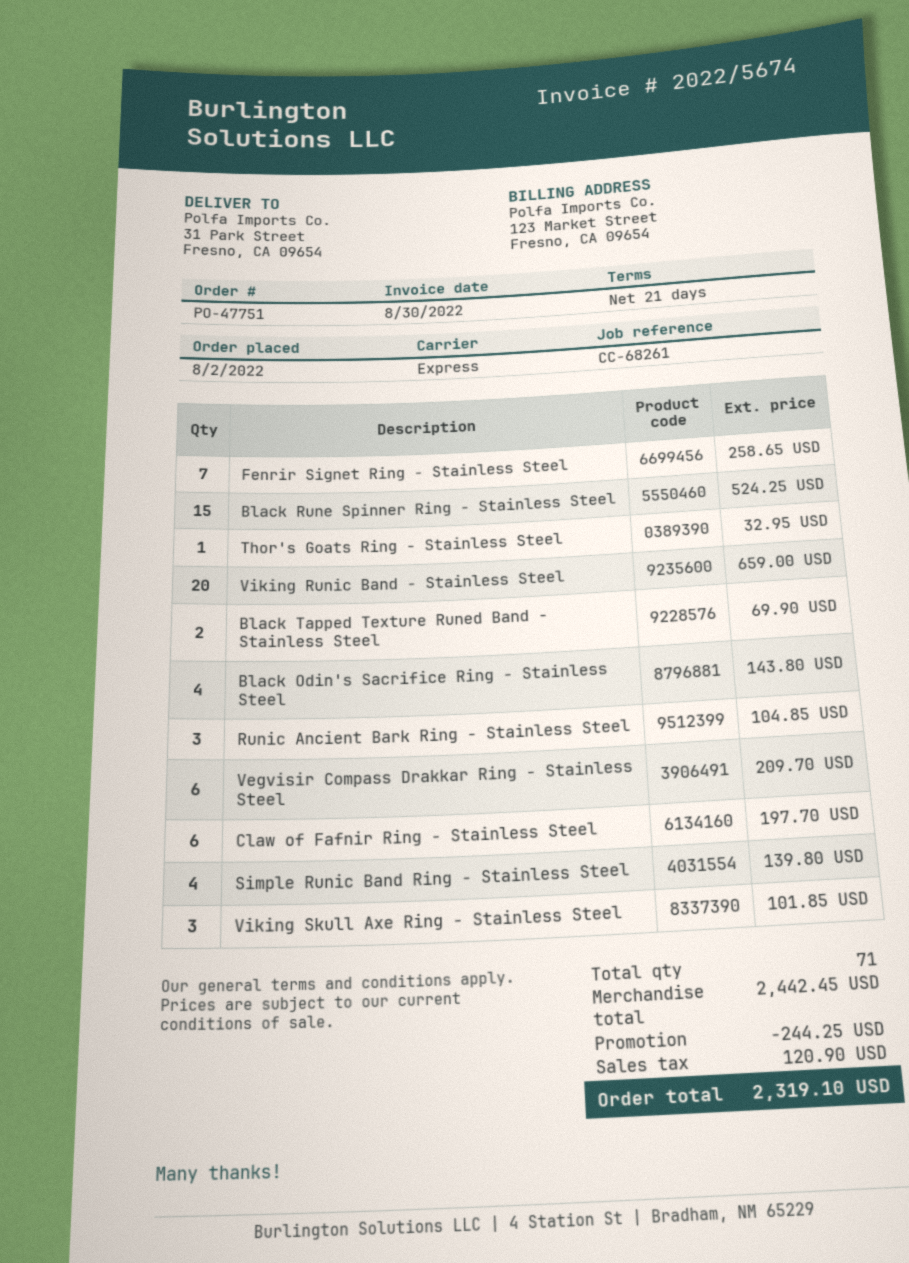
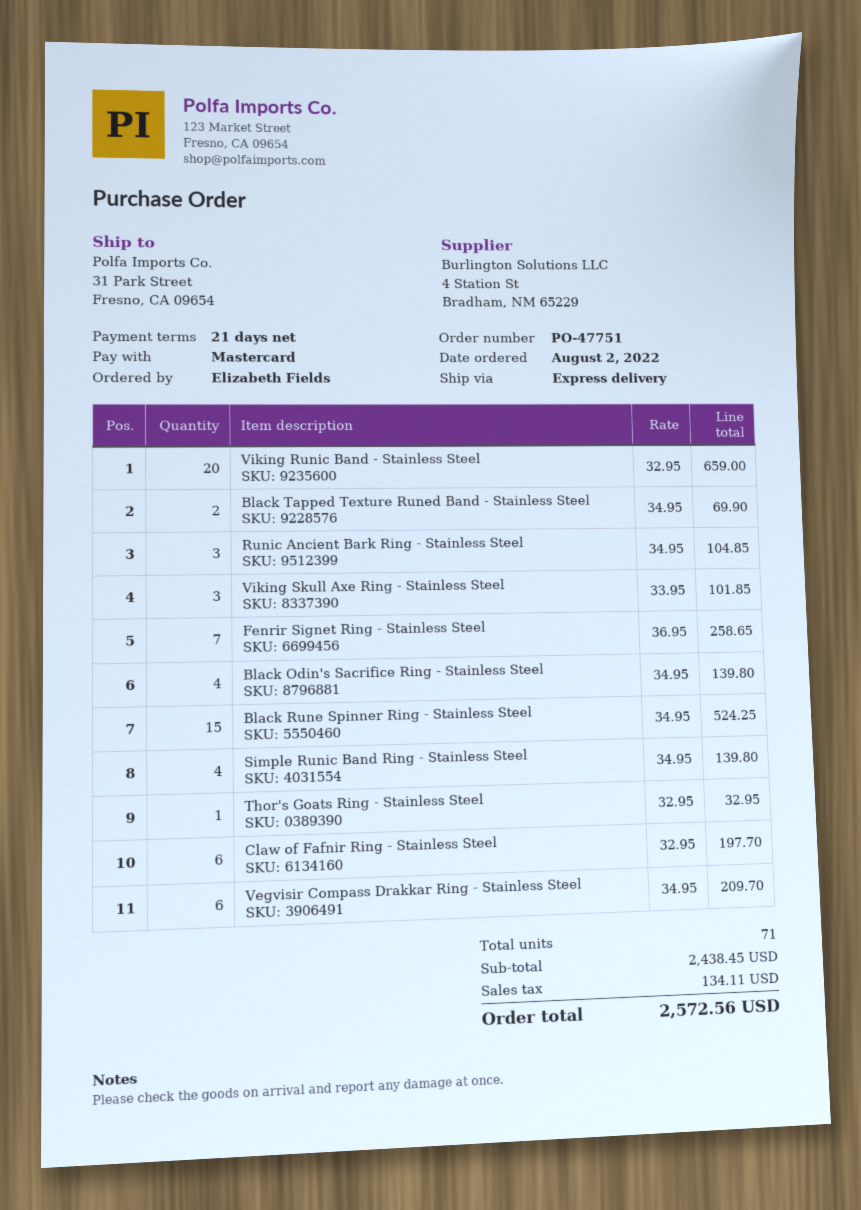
Black Odin's Sacrifice Ring - Stainless Steel: 4 for 143.80 -> 4 for 139.80
subtotal: 2442.45 -> 2438.45
discount: 244.25 -> none
tax: 120.90 -> 134.11
total: 2319.10 -> 2572.56

